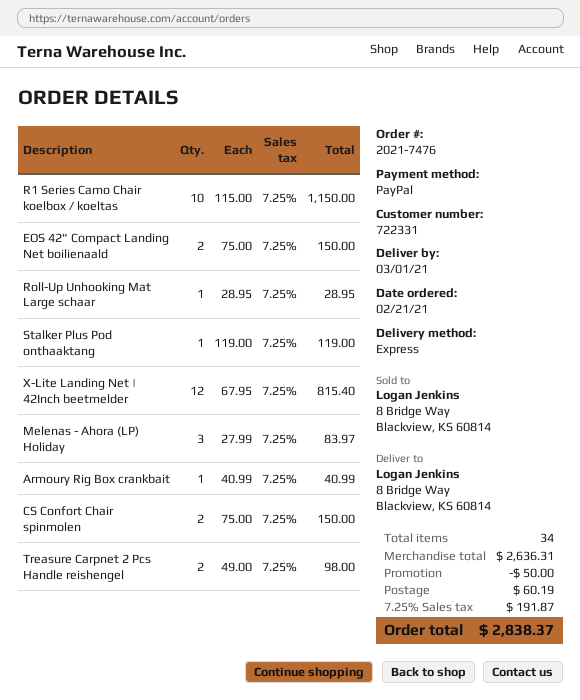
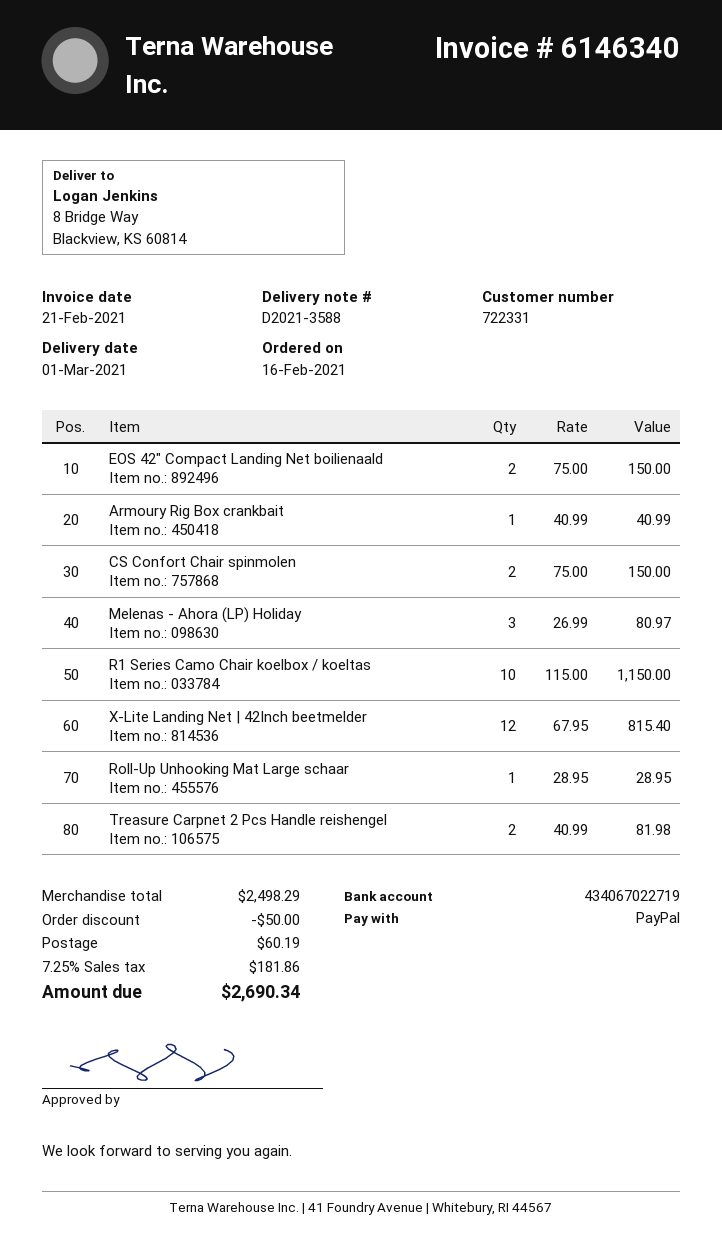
order date: 2021-02-21 -> 2021-02-16
Stalker Plus Pod onthaaktang: 1 x 119.00 = 119.00 -> none
Melenas - Ahora (LP) Holiday: 3 x 27.99 = 83.97 -> 3 x 26.99 = 80.97
Treasure Carpnet 2 Pcs Handle reishengel: 2 x 49.00 = 98.00 -> 2 x 40.99 = 81.98
subtotal: 2636.31 -> 2498.29
tax: 7.25% = 191.87 -> 7.25% = 181.86
total: 2838.37 -> 2690.34

